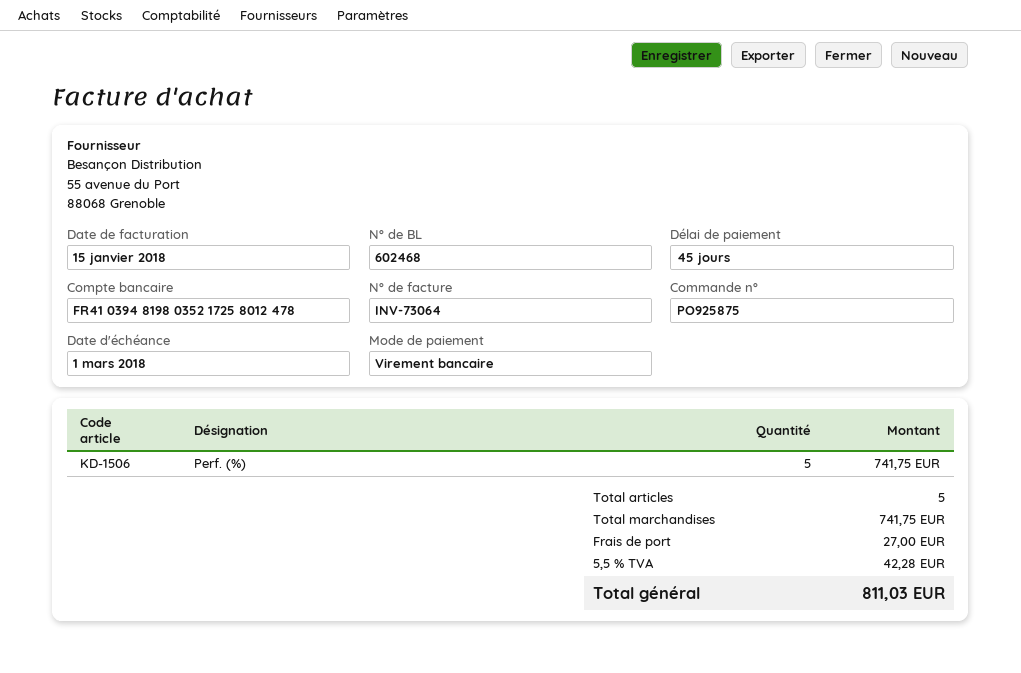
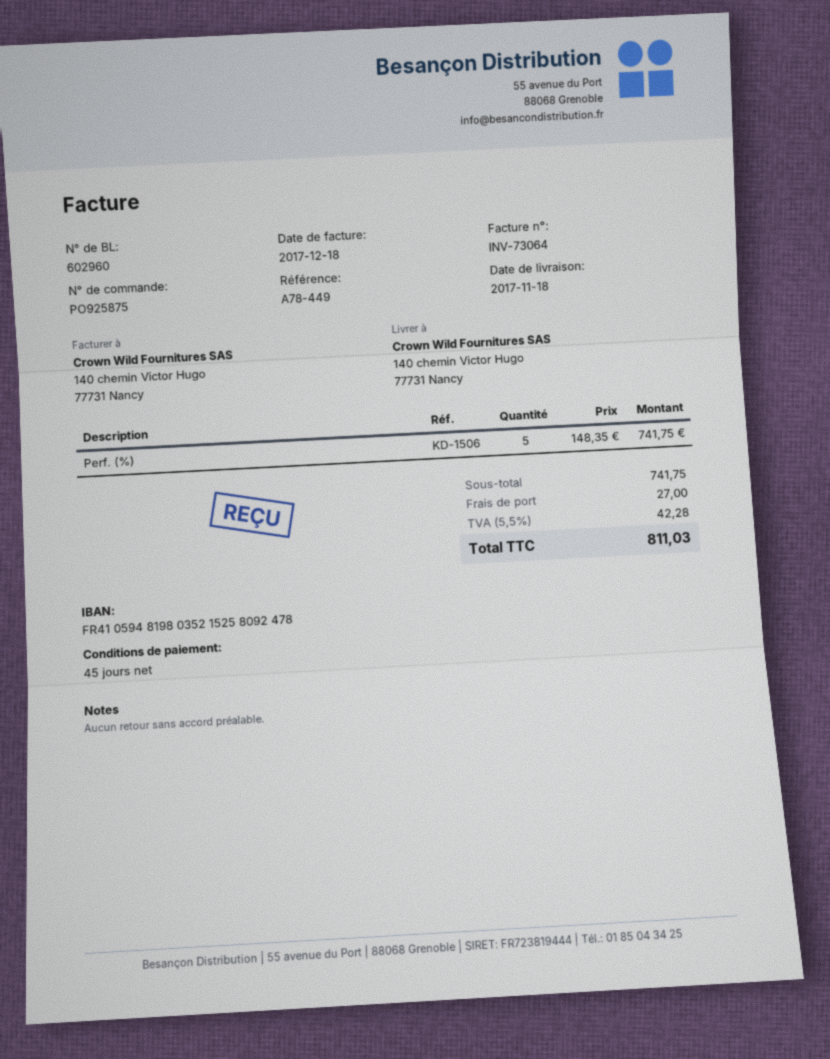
delivery note number: 602468 -> 602960
invoice date: 2018-01-15 -> 2017-12-18
bank account: FR4103948198035217258012478 -> FR4105948198035215258092478

